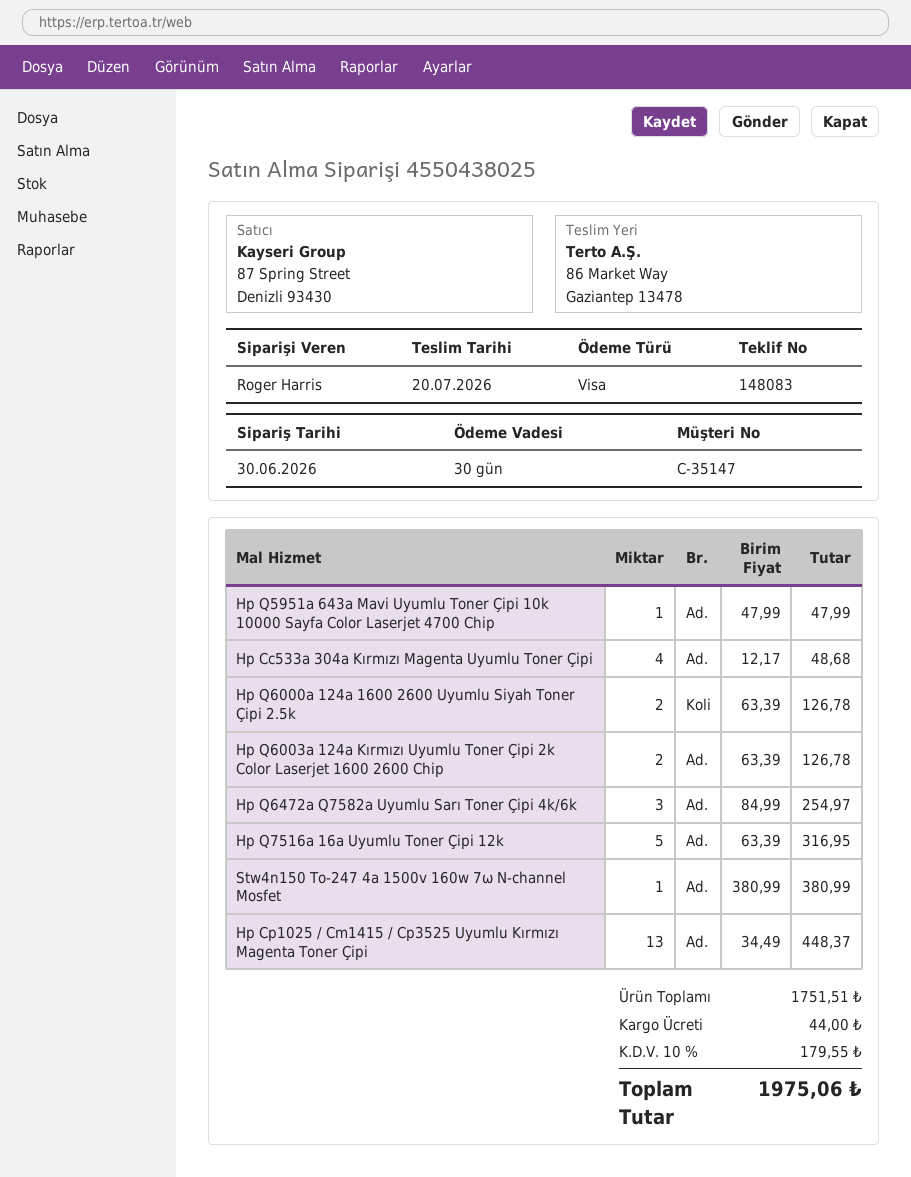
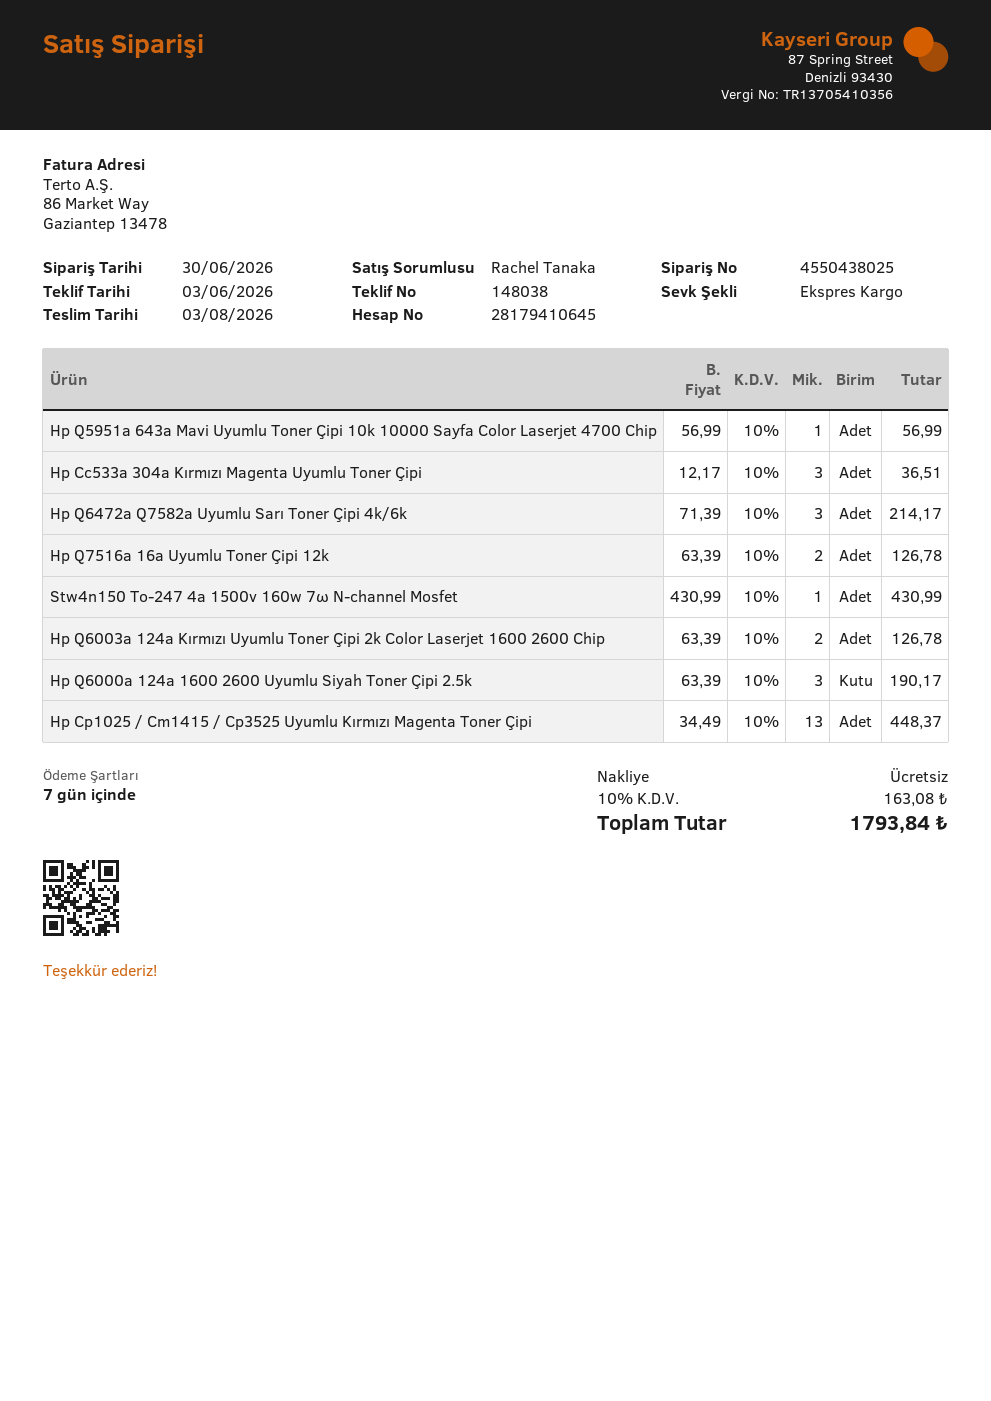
quote number: 148083 -> 148038
delivery date: 2026-07-20 -> 2026-08-03
payment terms: 30 days -> 7 days
Hp Q5951a 643a Mavi Uyumlu Toner Çipi 10k 10000 Sayfa Color Laserjet 4700 Chip: 1 x 47.99 = 47.99 -> 1 x 56.99 = 56.99
Hp Cc533a 304a Kırmızı Magenta Uyumlu Toner Çipi: 4 x 12.17 = 48.68 -> 3 x 12.17 = 36.51
Hp Q6000a 124a 1600 2600 Uyumlu Siyah Toner Çipi 2.5k: 2 x 63.39 = 126.78 -> 3 x 63.39 = 190.17
Hp Q6472a Q7582a Uyumlu Sarı Toner Çipi 4k/6k: 3 x 84.99 = 254.97 -> 3 x 71.39 = 214.17
Hp Q7516a 16a Uyumlu Toner Çipi 12k: 5 x 63.39 = 316.95 -> 2 x 63.39 = 126.78
Stw4n150 To-247 4a 1500v 160w 7ω N-channel Mosfet: 1 x 380.99 = 380.99 -> 1 x 430.99 = 430.99
shipping: 44.00 -> 0.00
tax: 10% = 179.55 -> 10% = 163.08
total: 1975.06 -> 1793.84

